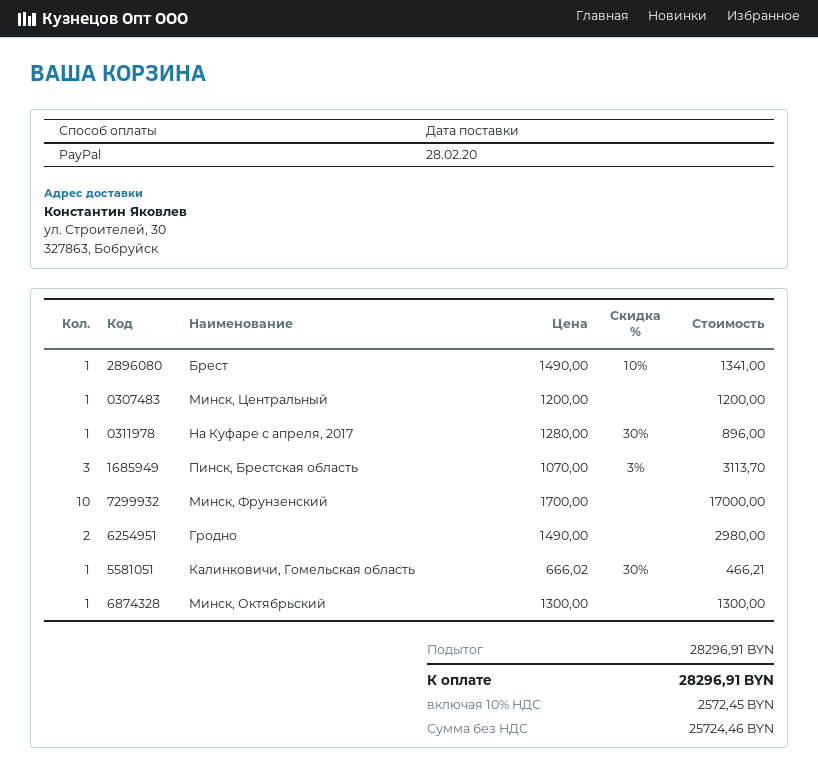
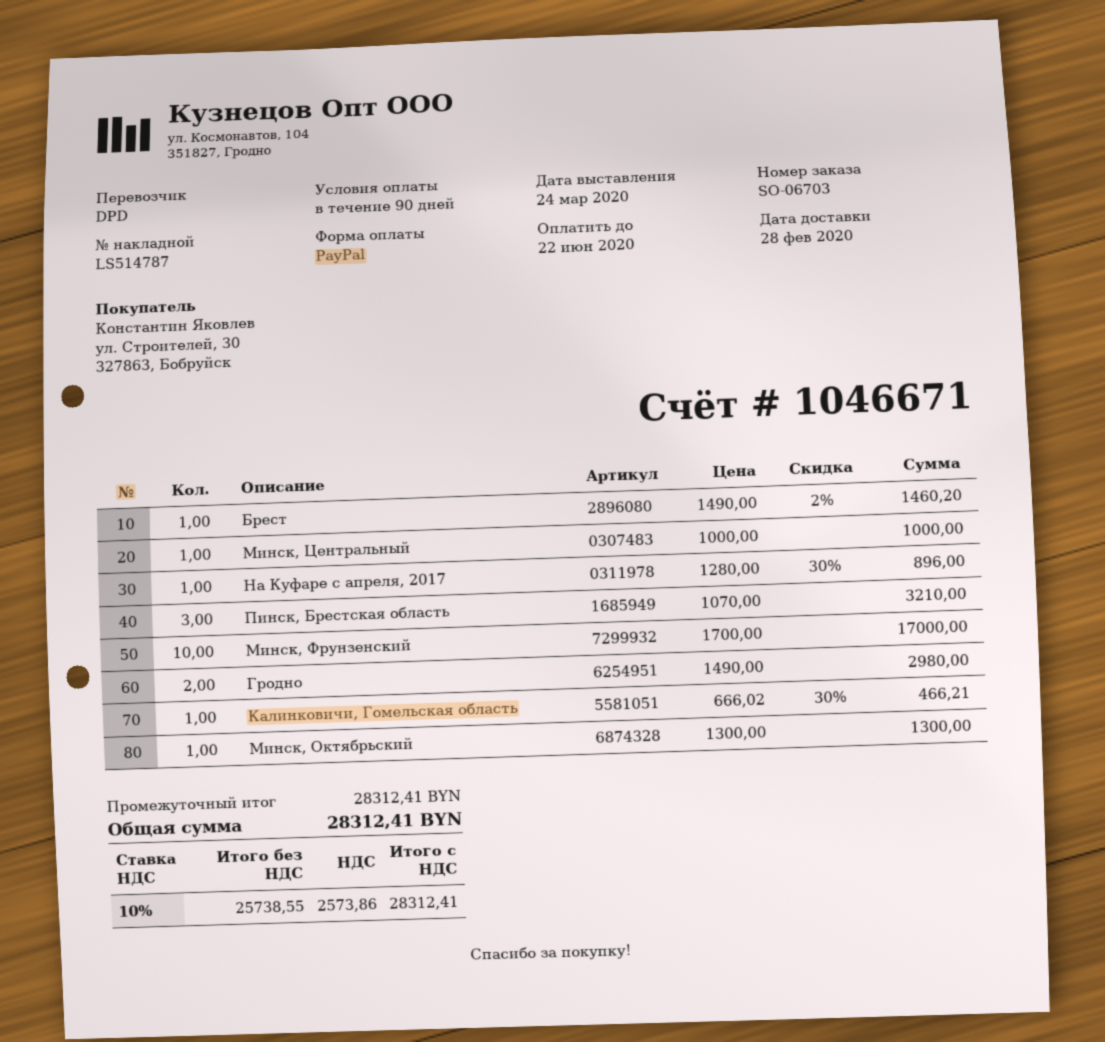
Брест: 1 x 1490.00 - 10% = 1341.00 -> 1 x 1490.00 - 2% = 1460.20
Минск, Центральный: 1 x 1200.00 = 1200.00 -> 1 x 1000.00 = 1000.00
Пинск, Брестская область: 3 x 1070.00 - 3% = 3113.70 -> 3 x 1070.00 = 3210.00
subtotal: 28296.91 -> 28312.41
net: 25724.46 -> 25738.55
tax: 10% = 2572.45 -> 10% = 2573.86
total: 28296.91 -> 28312.41

